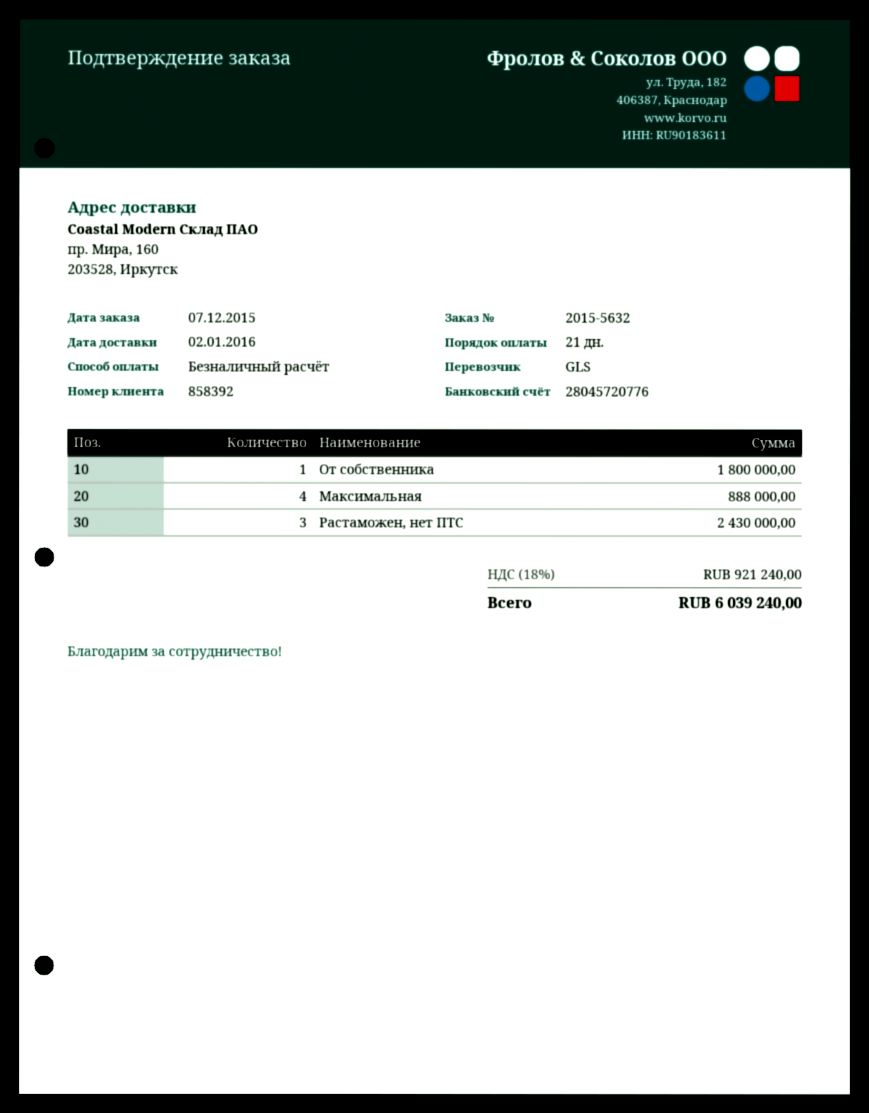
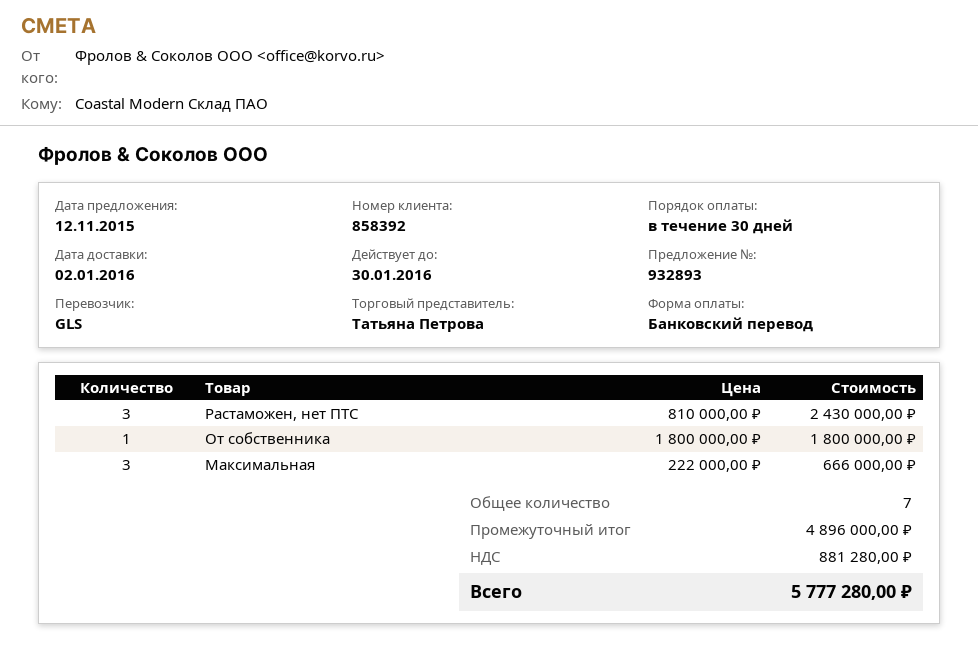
payment terms: 21 days -> 30 days
Максимальная: 4 for 888000.00 -> 3 for 666000.00
tax: 921240.00 -> 881280.00
total: 6039240.00 -> 5777280.00

